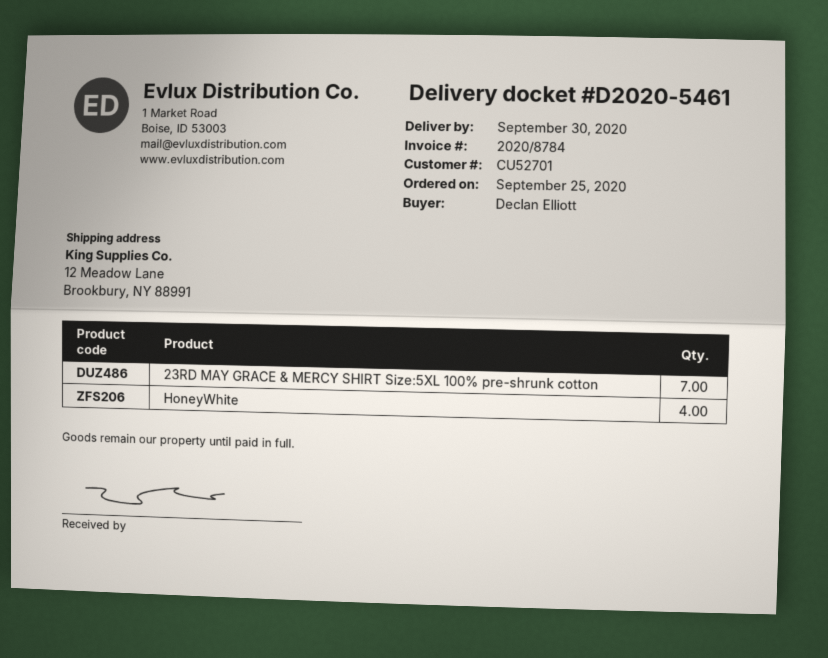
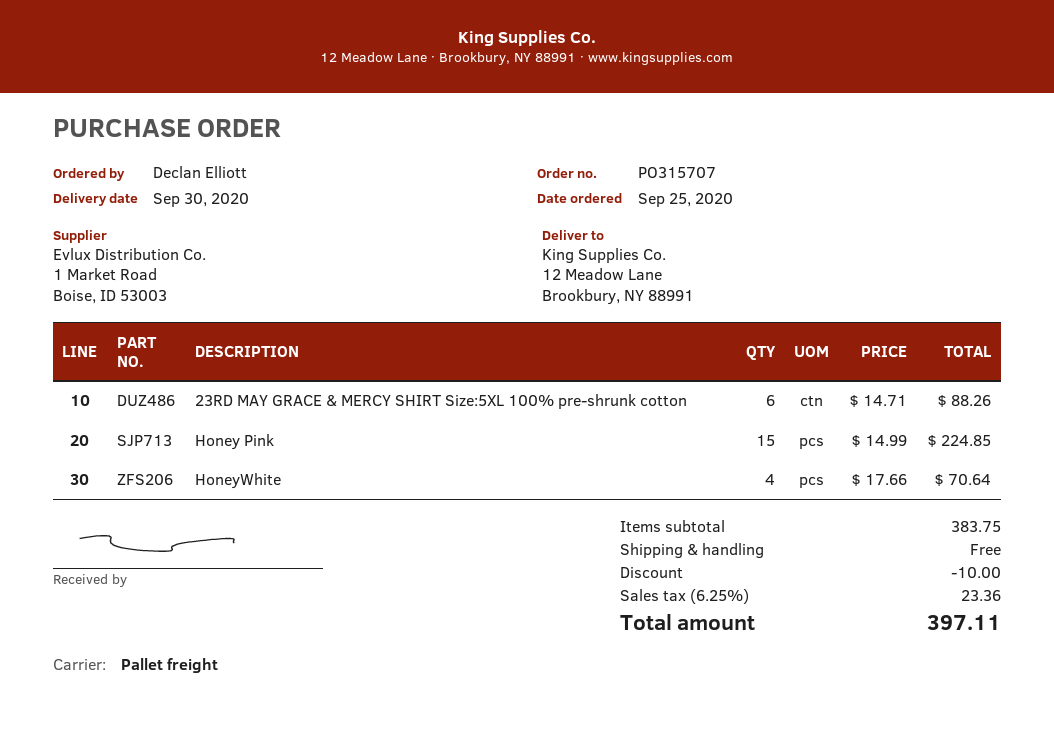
23RD MAY GRACE & MERCY SHIRT Size:5XL 100% pre-shrunk cotton: 7 -> 6
Honey Pink: none -> 15

